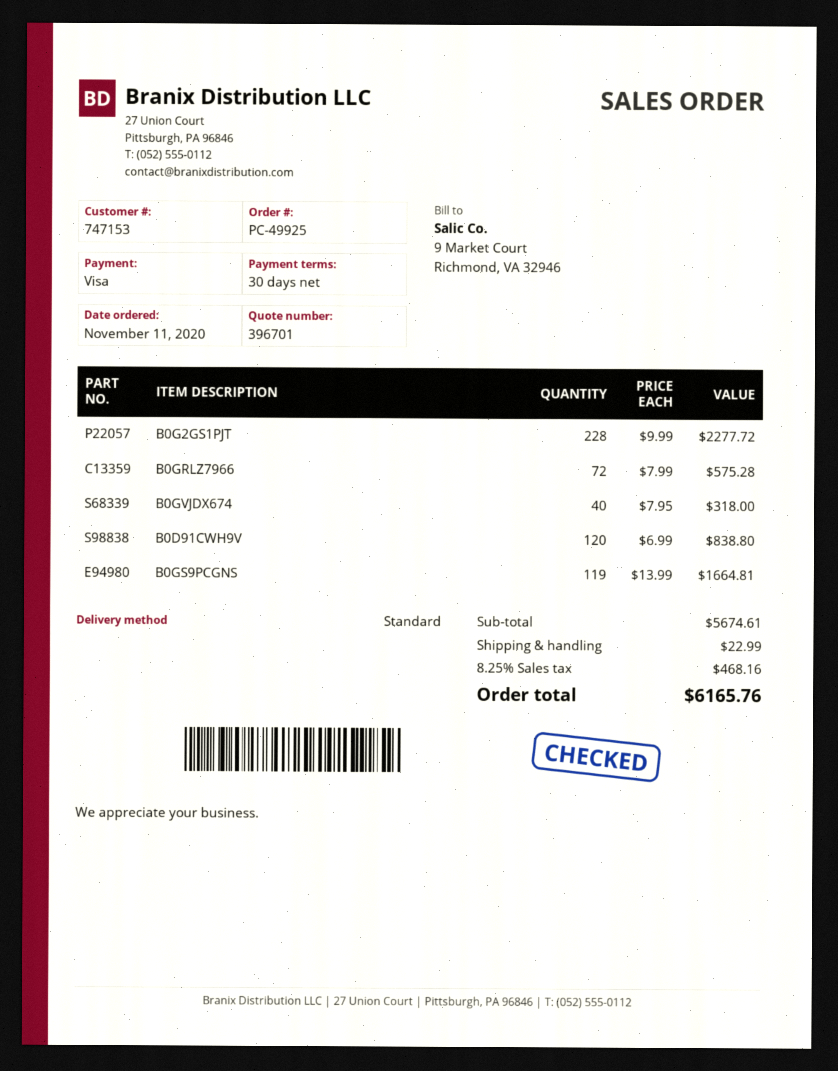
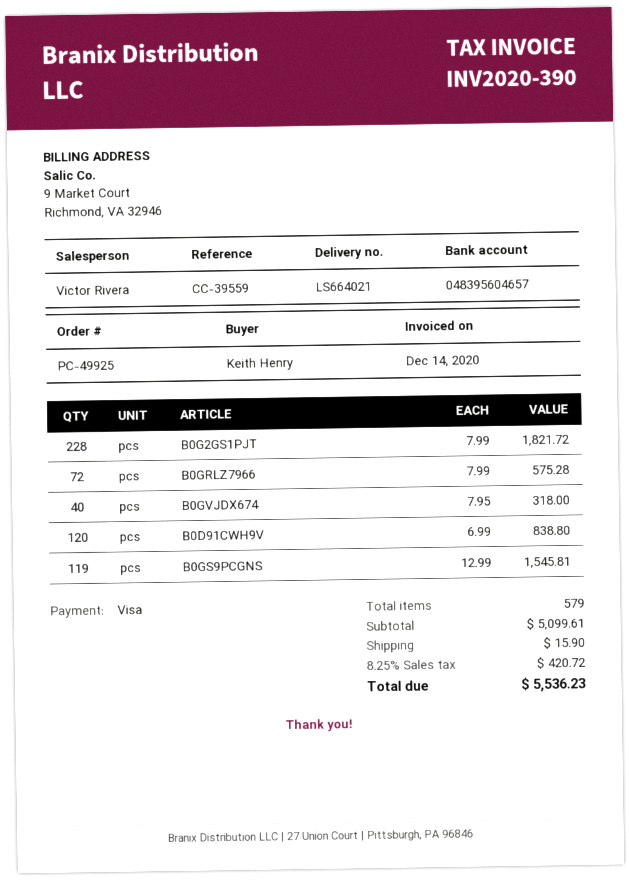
B0G2GS1PJT: 228 x 9.99 = 2277.72 -> 228 x 7.99 = 1821.72
B0GS9PCGNS: 119 x 13.99 = 1664.81 -> 119 x 12.99 = 1545.81
subtotal: 5674.61 -> 5099.61
shipping: 22.99 -> 15.90
tax: 8.25% = 468.16 -> 8.25% = 420.72
total: 6165.76 -> 5536.23

